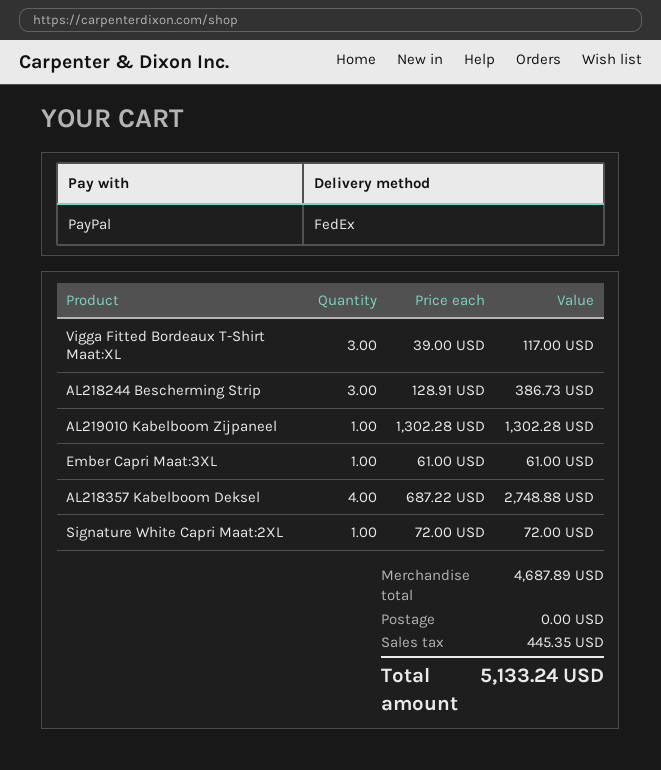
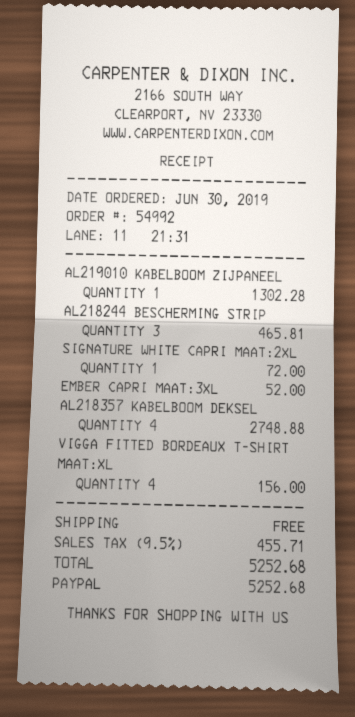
Vigga Fitted Bordeaux T-Shirt Maat:XL: 3 for 117.00 -> 4 for 156.00
AL218244 Bescherming Strip: 3 for 386.73 -> 3 for 465.81
Ember Capri Maat:3XL: 1 for 61.00 -> 1 for 52.00
tax: 445.35 -> 455.71
total: 5133.24 -> 5252.68

